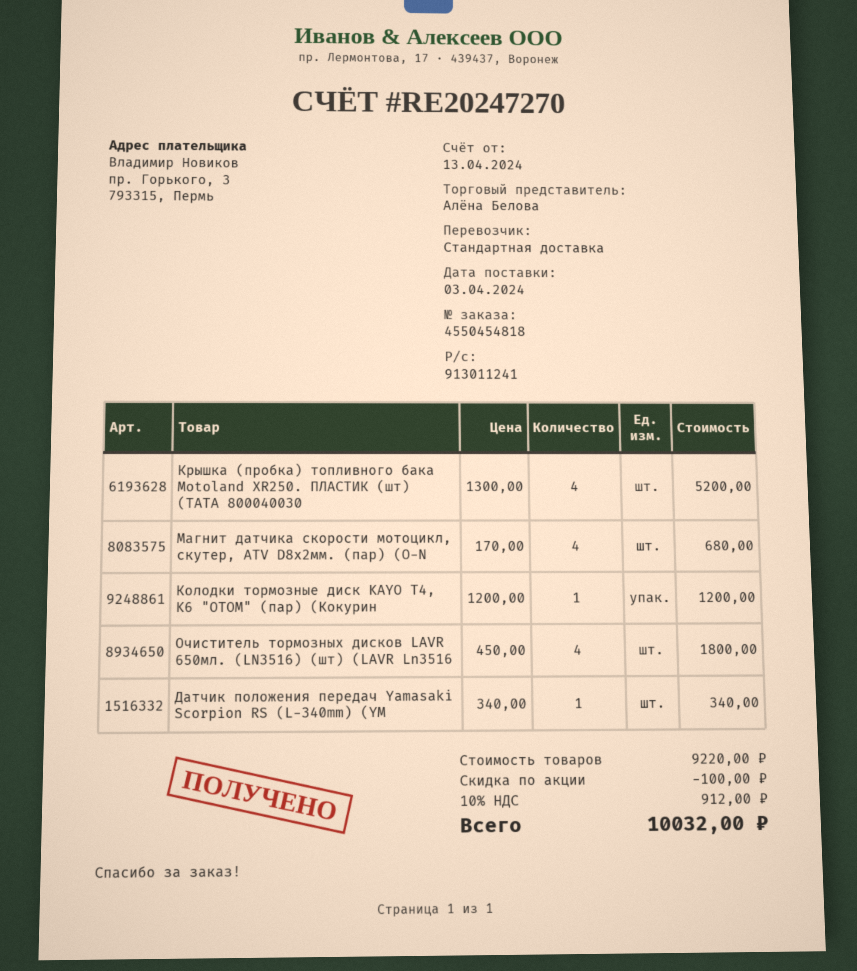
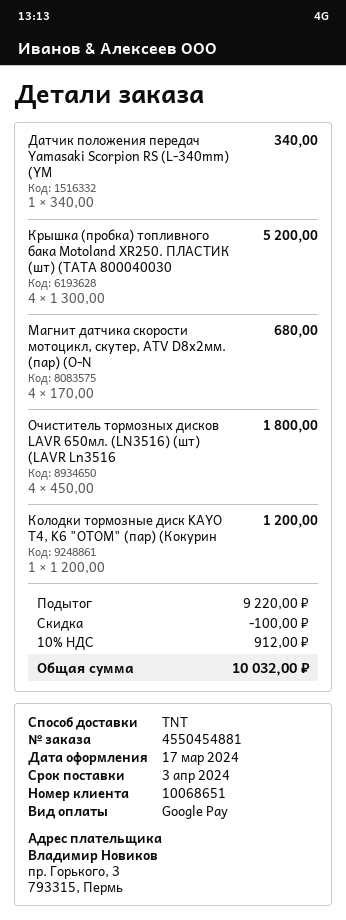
order number: 4550454818 -> 4550454881
shipping method: standard -> TNT

